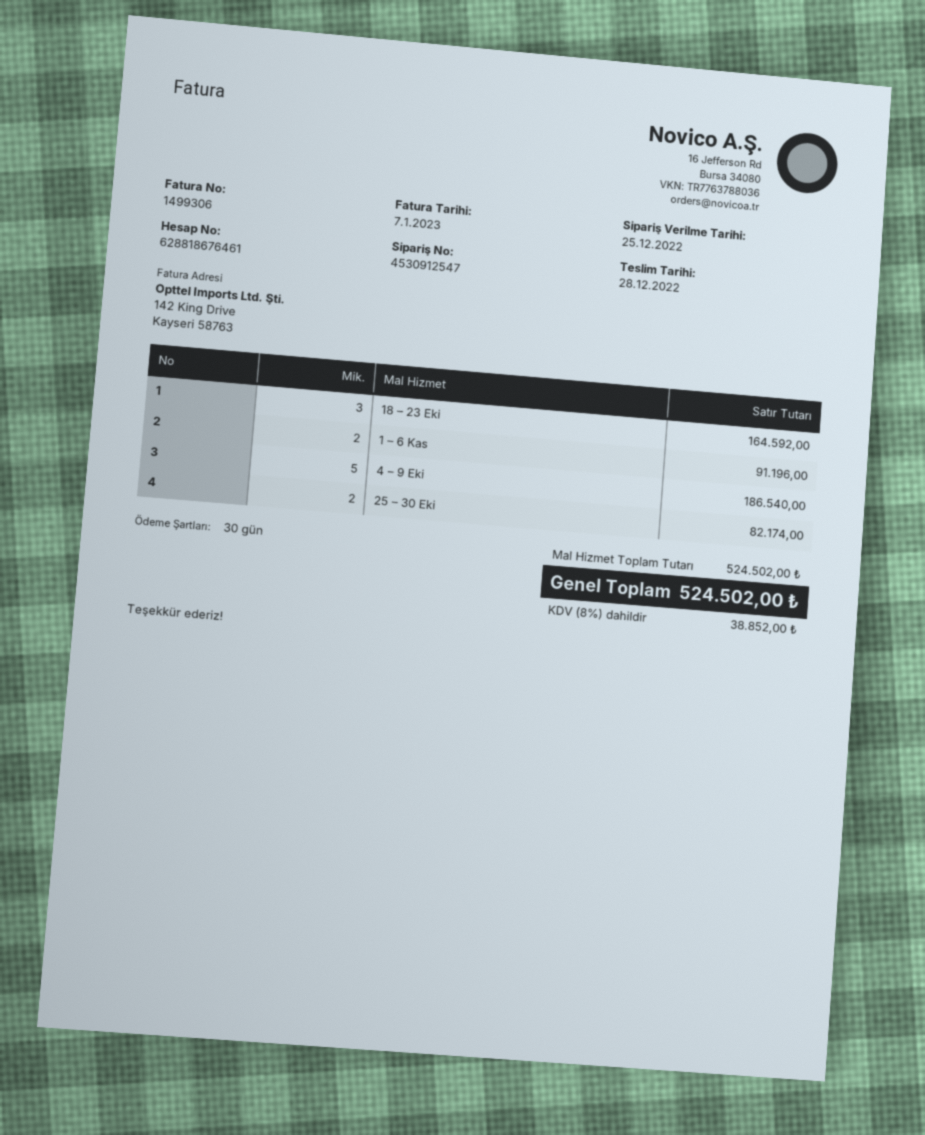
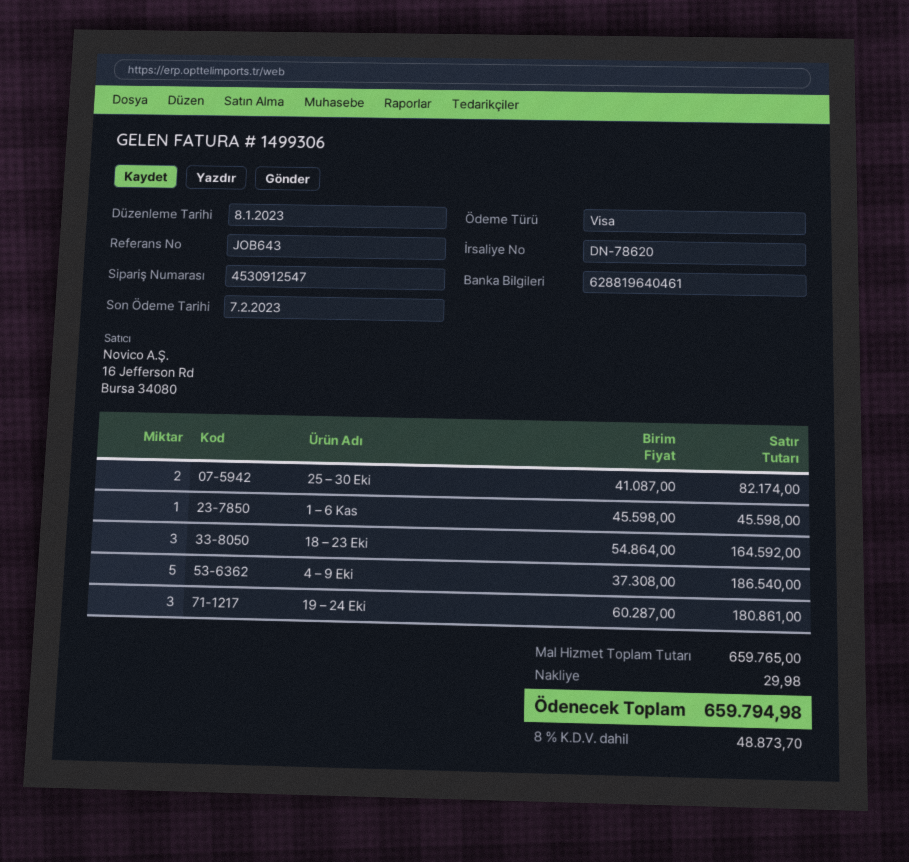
invoice date: 2023-01-07 -> 2023-01-08
bank account: 628818676461 -> 628819640461
1 – 6 Kas: 2 for 91196.00 -> 1 for 45598.00
19 – 24 Eki: none -> 3 for 180861.00
subtotal: 524502.00 -> 659765.00
shipping: none -> 29.98
tax: 8% = 38852.00 -> 8% = 48873.70
total: 524502.00 -> 659794.98

